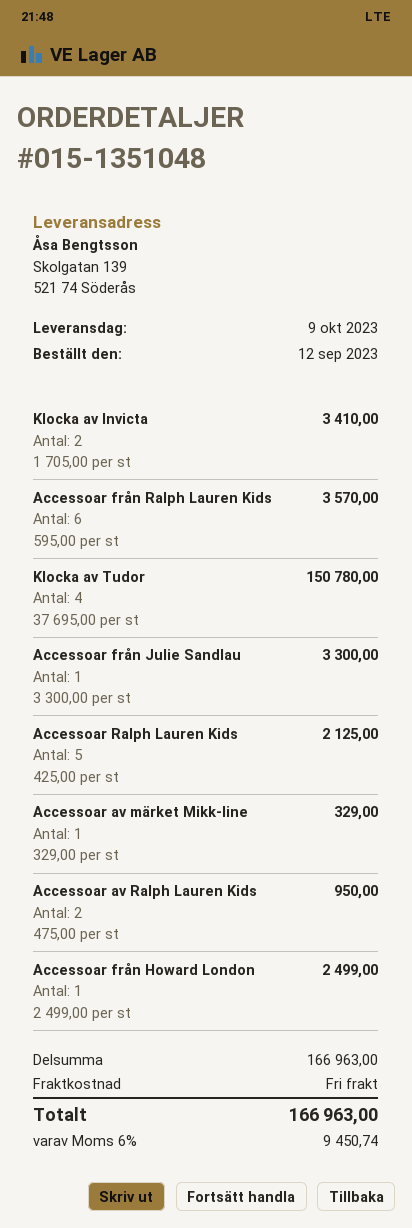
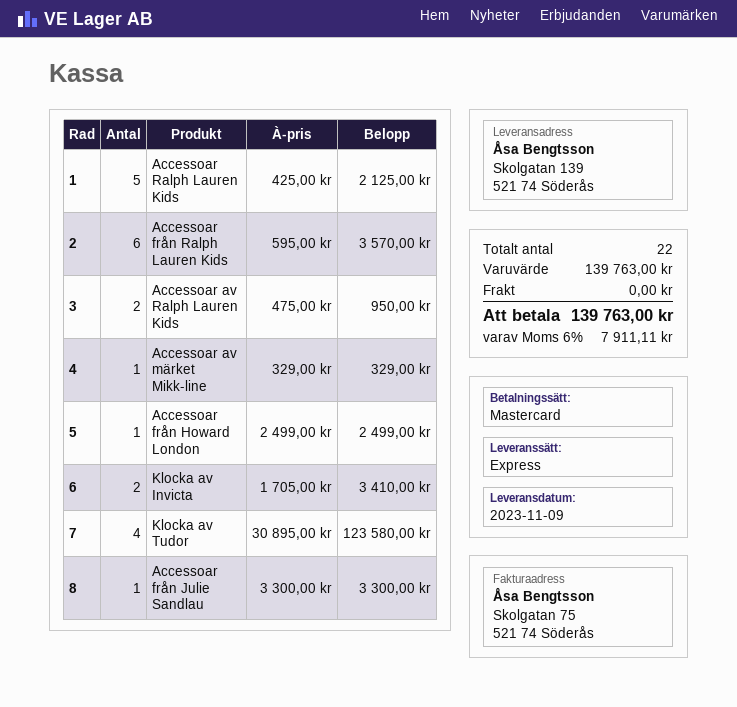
delivery date: 2023-10-09 -> 2023-11-09
Klocka av Tudor: 4 x 37695.00 = 150780.00 -> 4 x 30895.00 = 123580.00
subtotal: 166963.00 -> 139763.00
tax: 6% = 9450.74 -> 6% = 7911.11
total: 166963.00 -> 139763.00

